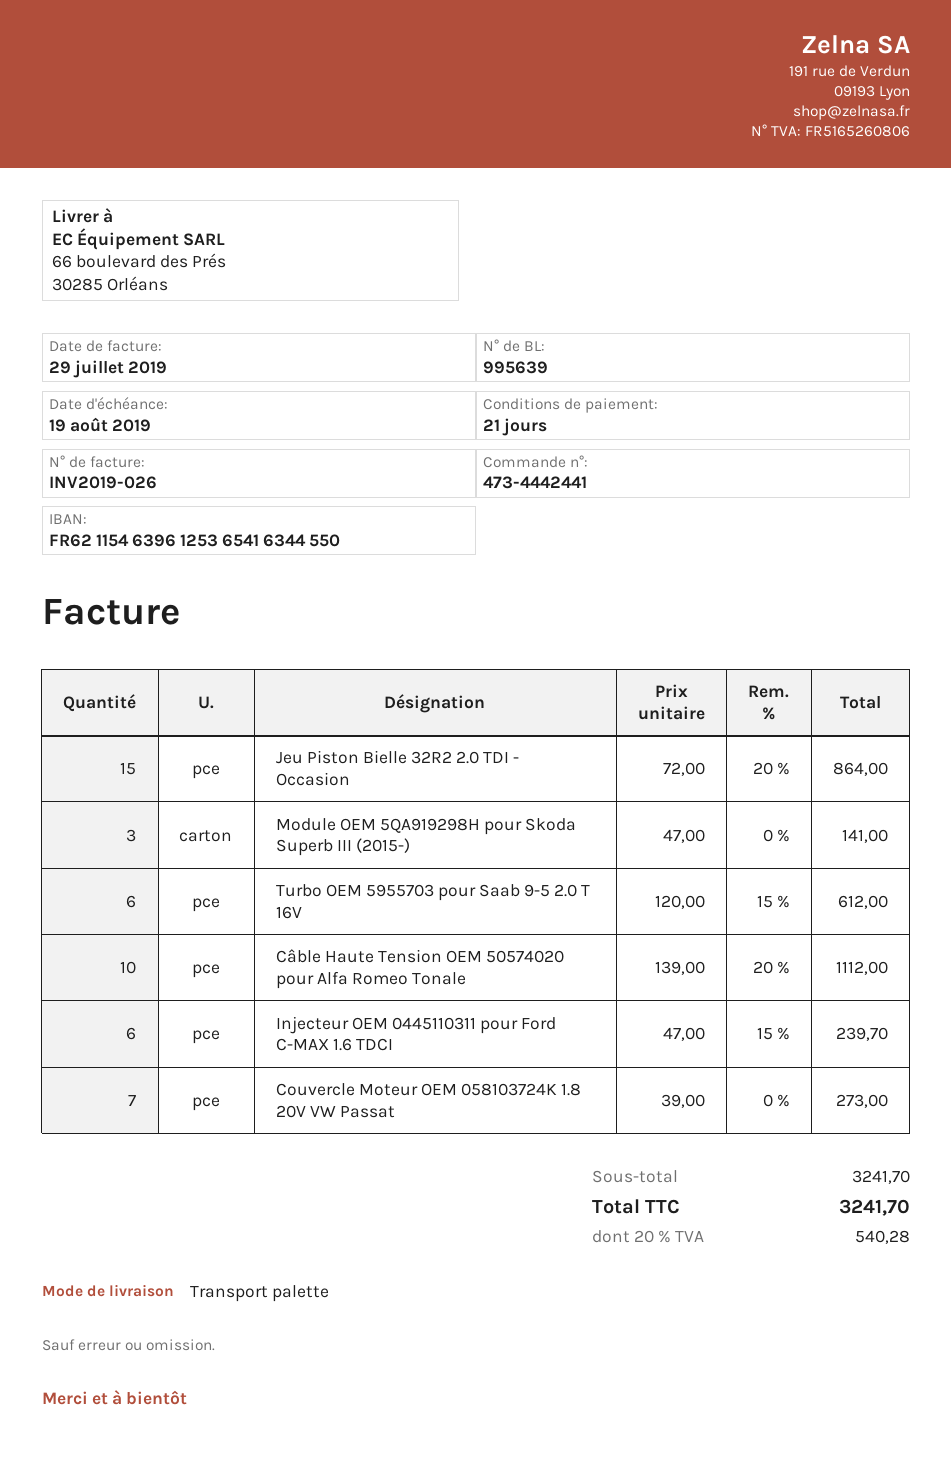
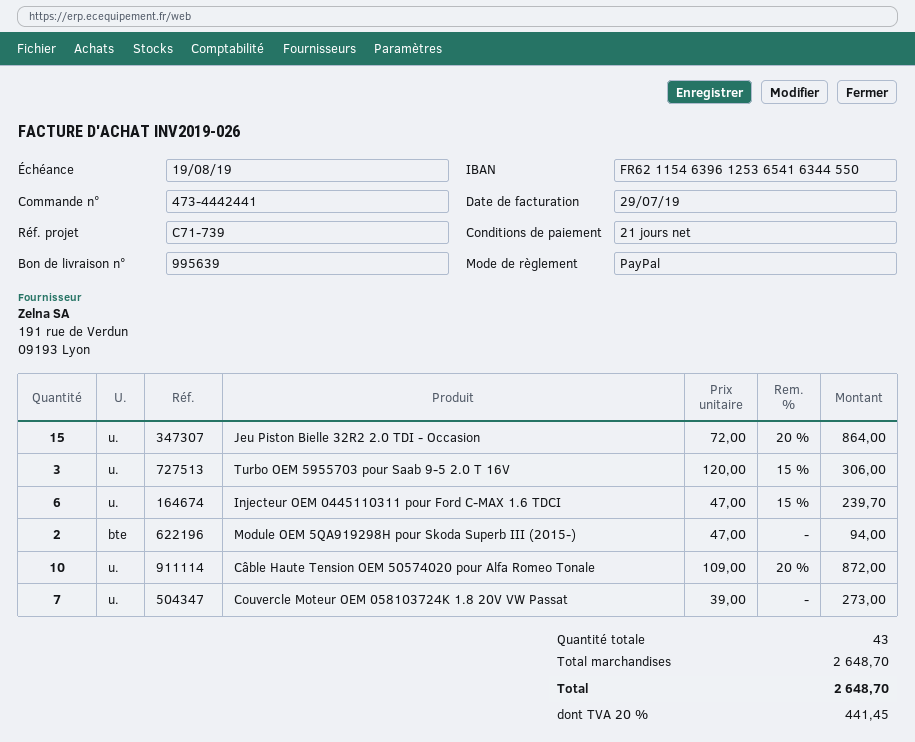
Module OEM 5QA919298H pour Skoda Superb III (2015-): 3 x 47.00 = 141.00 -> 2 x 47.00 = 94.00
Turbo OEM 5955703 pour Saab 9-5 2.0 T 16V: 6 x 120.00 - 15% = 612.00 -> 3 x 120.00 - 15% = 306.00
Câble Haute Tension OEM 50574020 pour Alfa Romeo Tonale: 10 x 139.00 - 20% = 1112.00 -> 10 x 109.00 - 20% = 872.00
subtotal: 3241.70 -> 2648.70
tax: 20% = 540.28 -> 20% = 441.45
total: 3241.70 -> 2648.70

